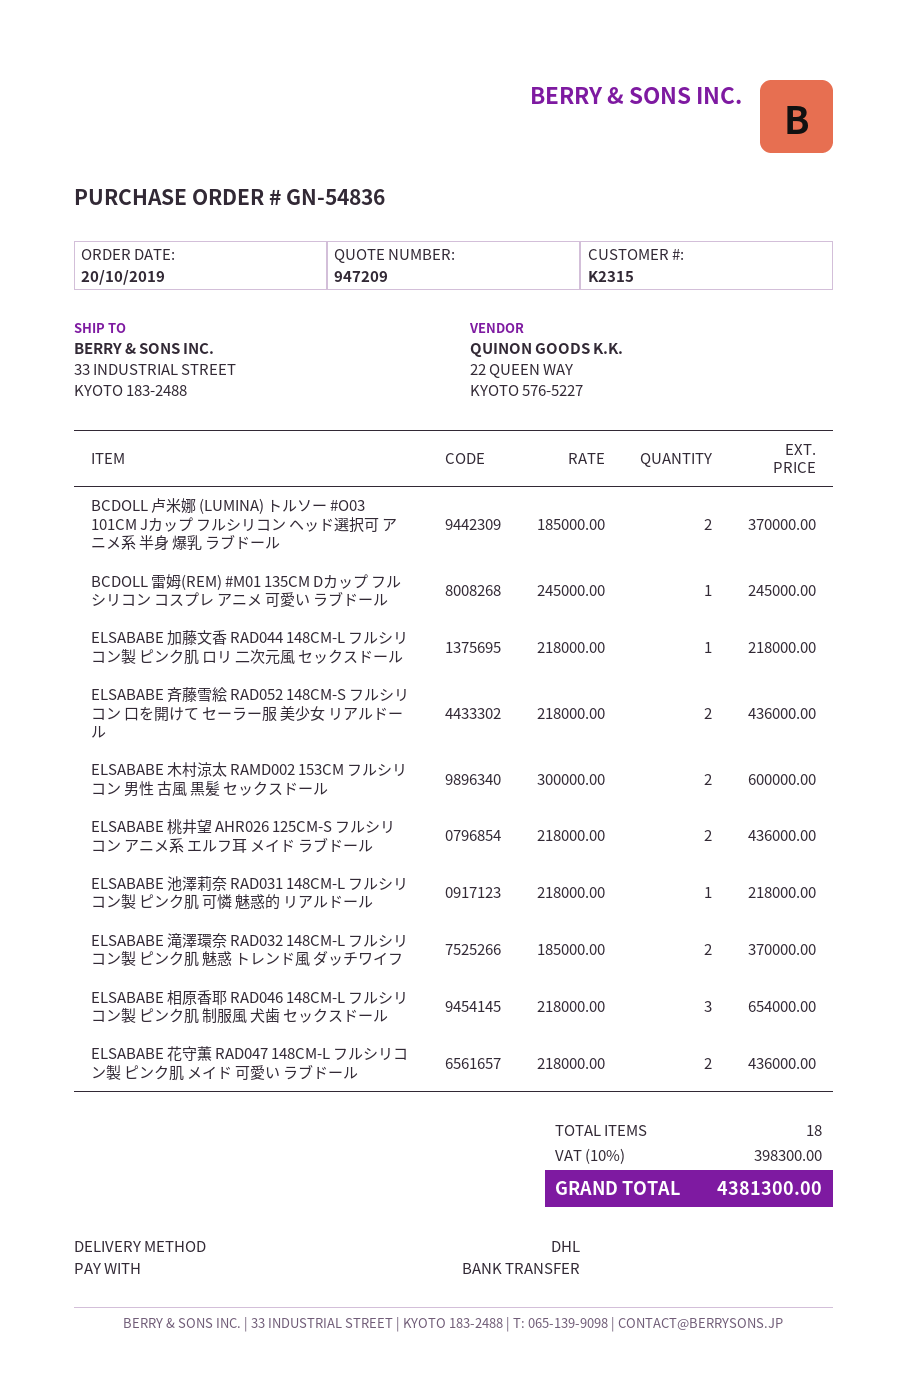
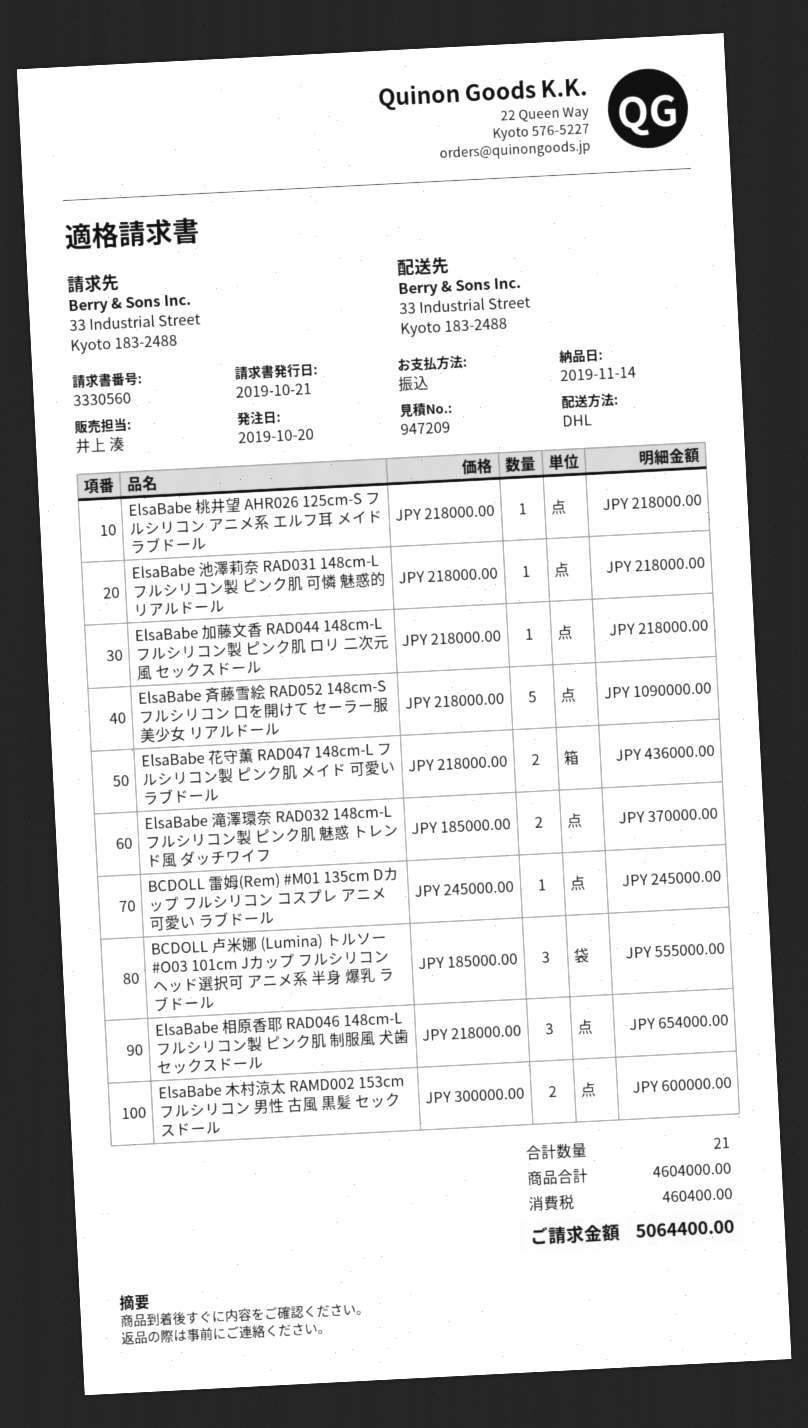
BCDOLL 卢米娜 (LUMINA) トルソー #O03 101CM Jカップ フルシリコン ヘッド選択可 アニメ系 半身 爆乳 ラブドール: 2 x 185000.00 = 370000.00 -> 3 x 185000.00 = 555000.00
ELSABABE 斉藤雪絵 RAD052 148CM-S フルシリコン 口を開けて セーラー服 美少女 リアルドール: 2 x 218000.00 = 436000.00 -> 5 x 218000.00 = 1090000.00
ELSABABE 桃井望 AHR026 125CM-S フルシリコン アニメ系 エルフ耳 メイド ラブドール: 2 x 218000.00 = 436000.00 -> 1 x 218000.00 = 218000.00
total quantity: 18 -> 21
tax: 398300.00 -> 460400.00
total: 4381300.00 -> 5064400.00

